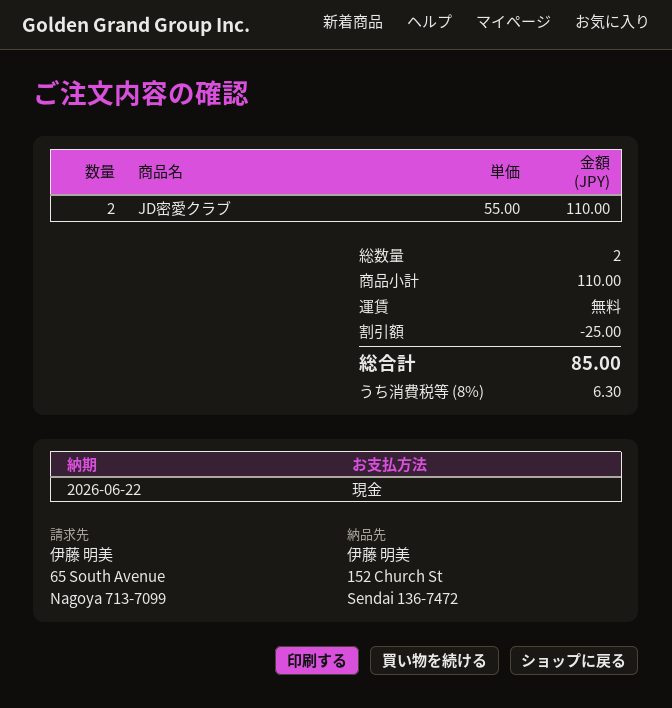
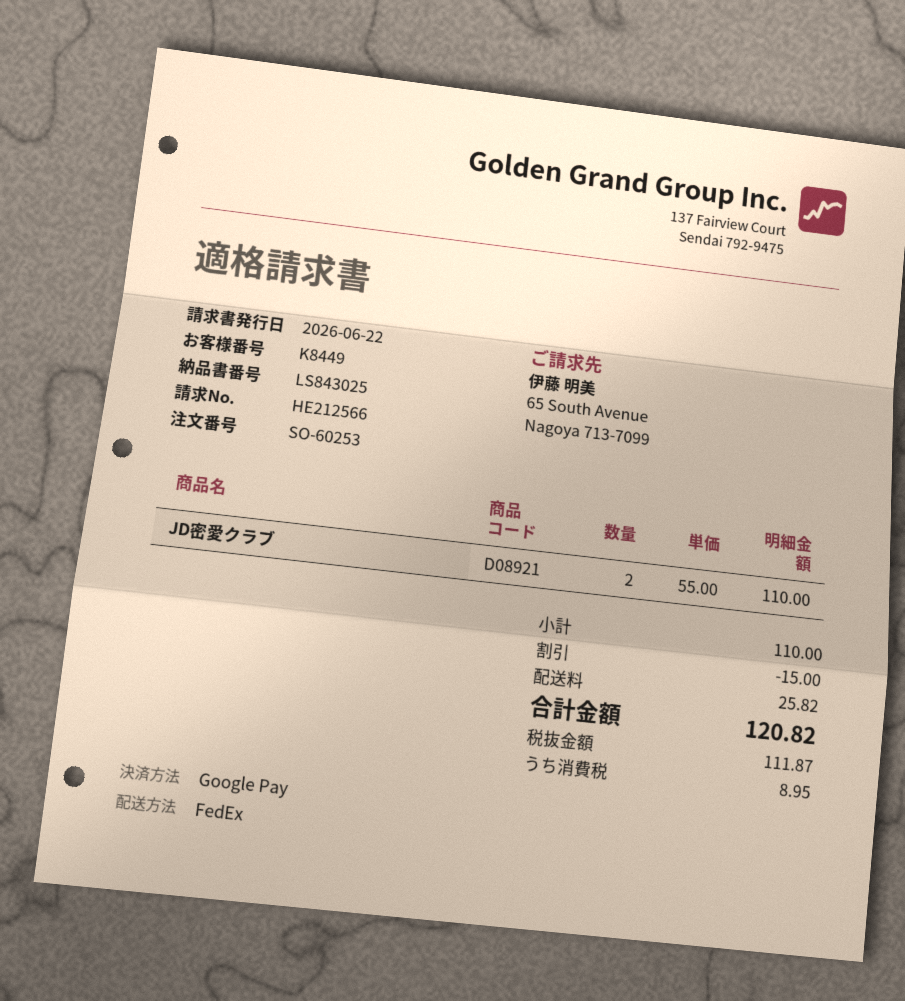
payment method: cash -> Google Pay
discount: 25.00 -> 15.00
shipping: 0.00 -> 25.82
tax: 6.30 -> 8.95
total: 85.00 -> 120.82

